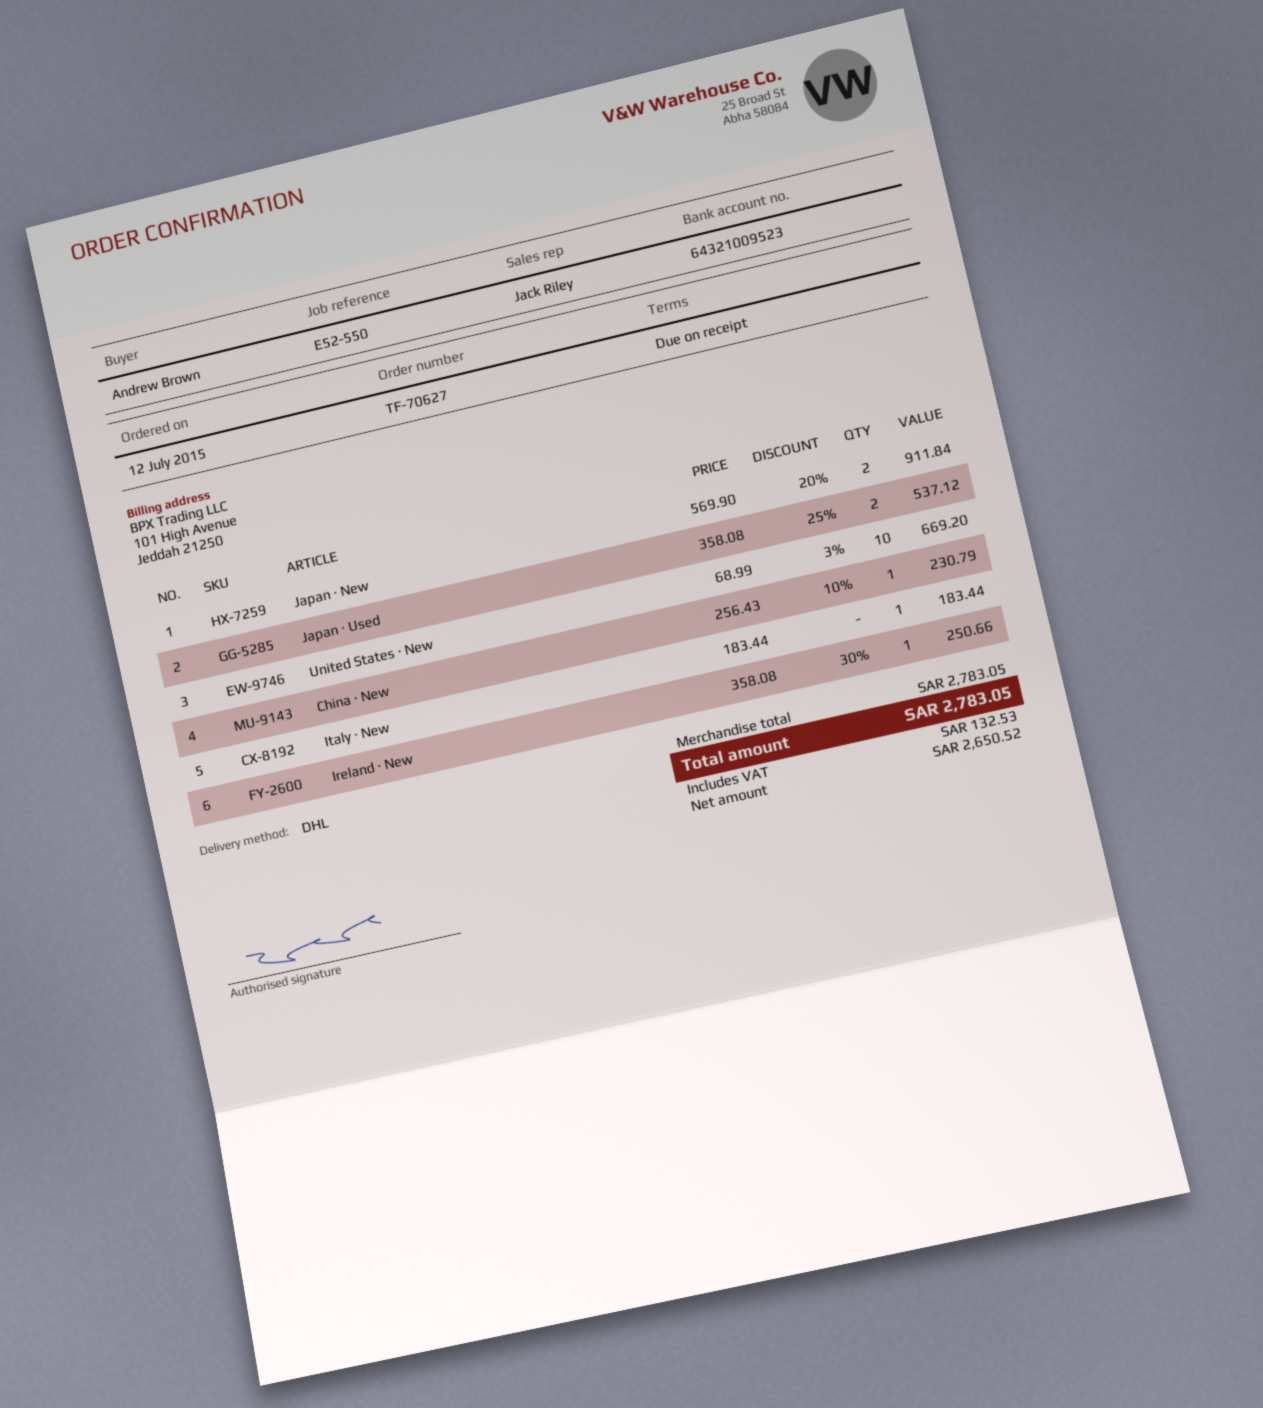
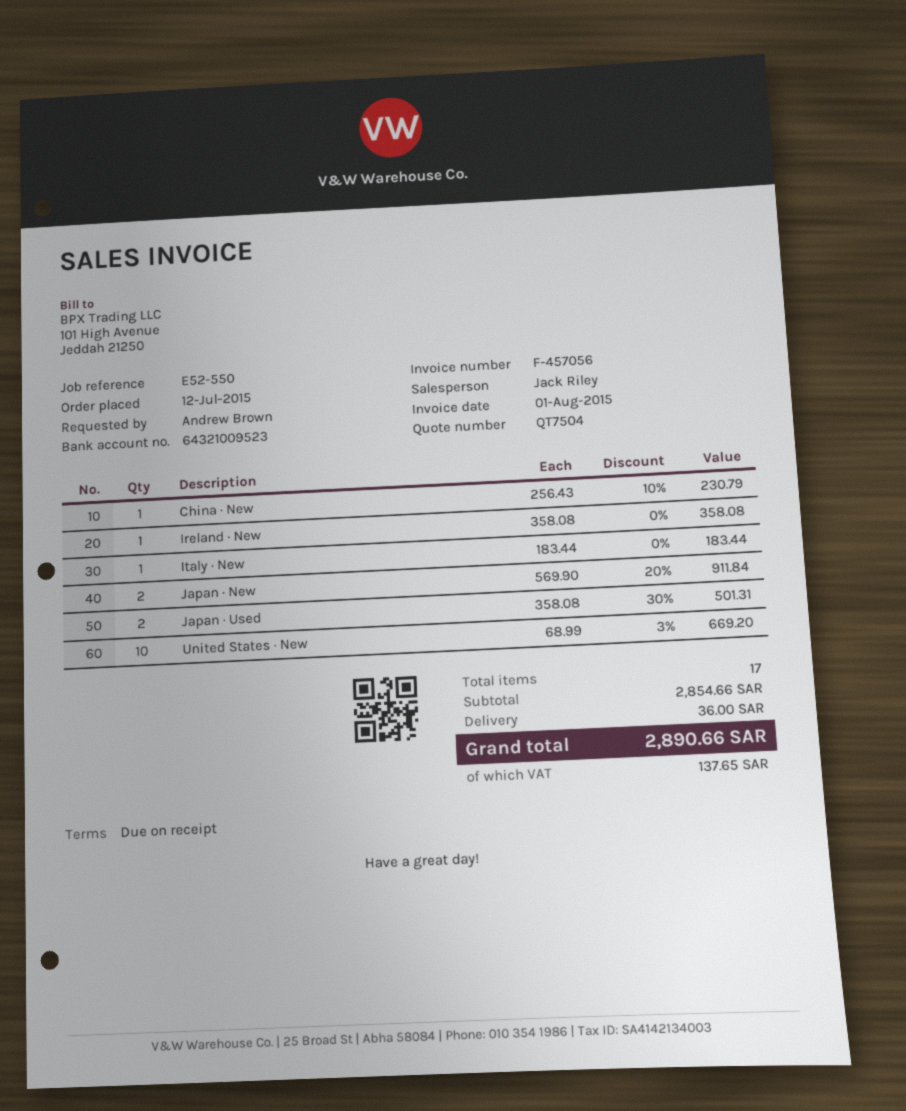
Japan · Used: 2 x 358.08 - 25% = 537.12 -> 2 x 358.08 - 30% = 501.31
Ireland · New: 1 x 358.08 - 30% = 250.66 -> 1 x 358.08 = 358.08
subtotal: 2783.05 -> 2854.66
shipping: none -> 36.00
tax: 132.53 -> 137.65
total: 2783.05 -> 2890.66

